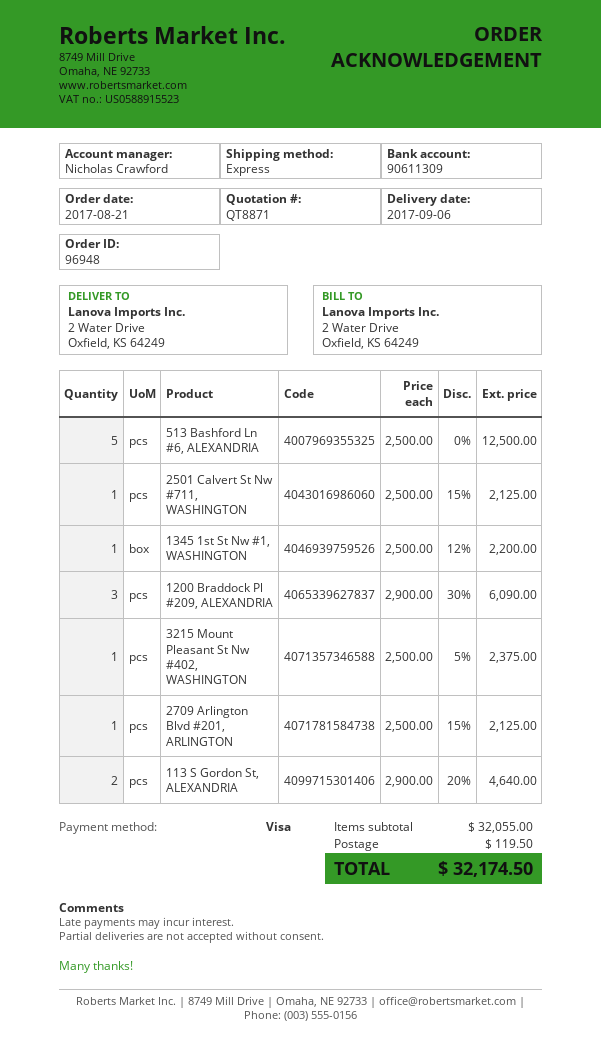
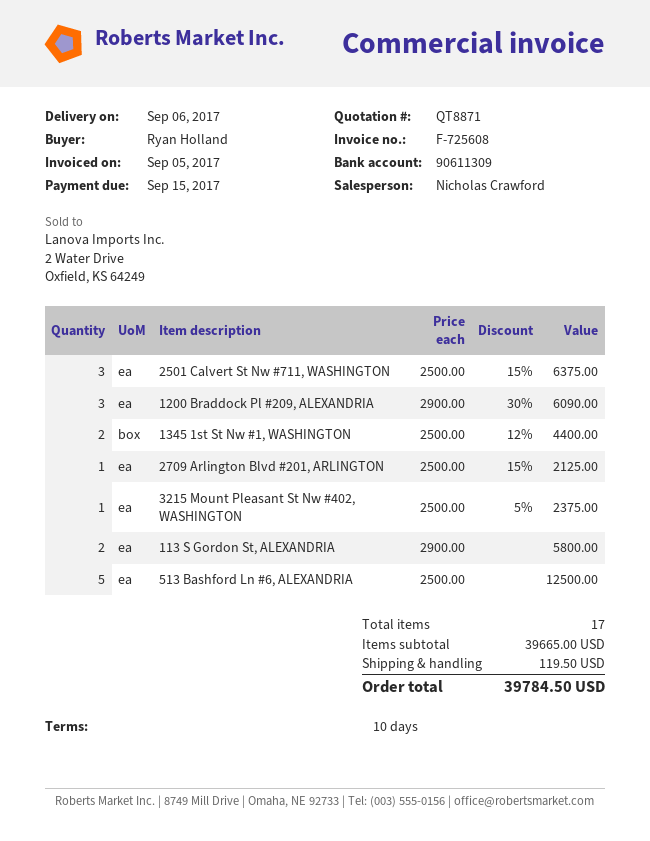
2501 Calvert St Nw #711, WASHINGTON: 1 x 2500.00 - 15% = 2125.00 -> 3 x 2500.00 - 15% = 6375.00
1345 1st St Nw #1, WASHINGTON: 1 x 2500.00 - 12% = 2200.00 -> 2 x 2500.00 - 12% = 4400.00
113 S Gordon St, ALEXANDRIA: 2 x 2900.00 - 20% = 4640.00 -> 2 x 2900.00 = 5800.00
subtotal: 32055.00 -> 39665.00
total: 32174.50 -> 39784.50

